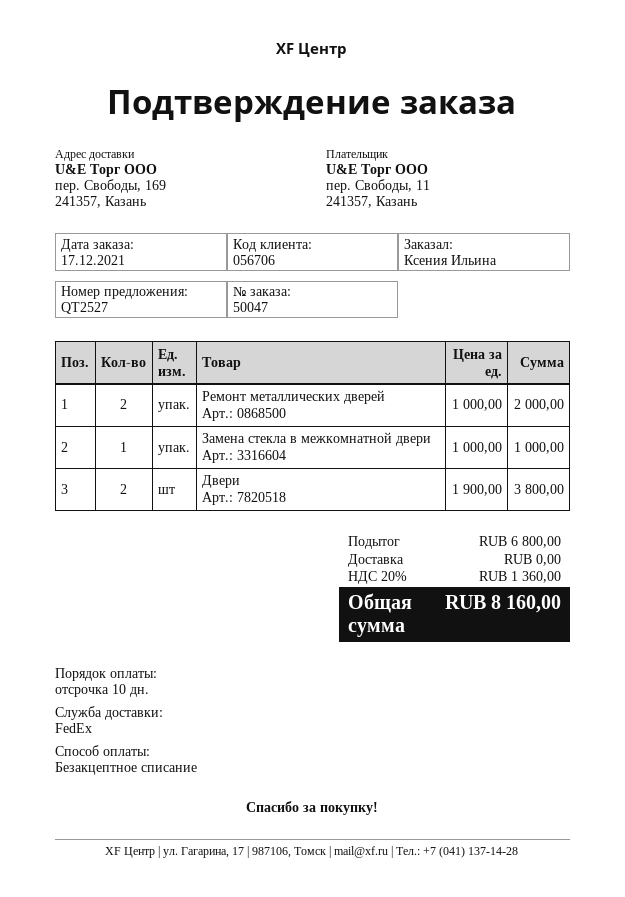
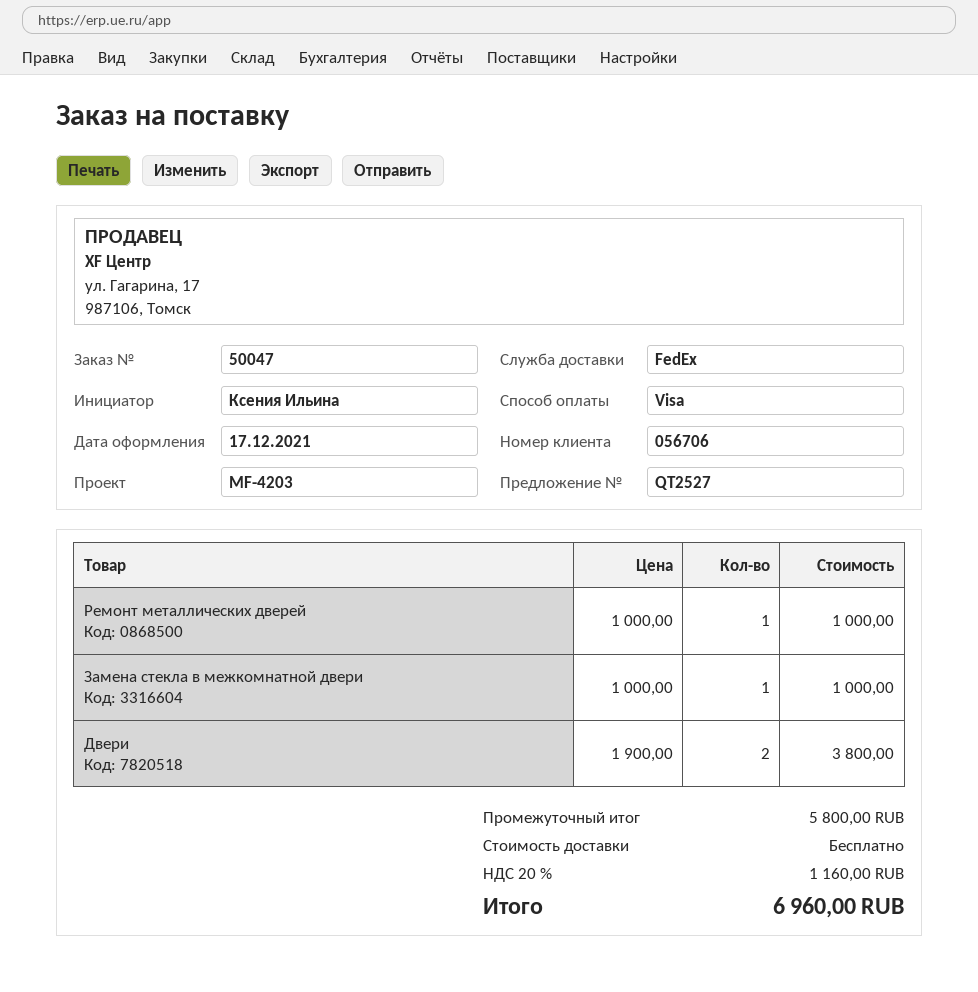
payment method: direct debit -> Visa
Ремонт металлических дверей: 2 x 1000.00 = 2000.00 -> 1 x 1000.00 = 1000.00
subtotal: 6800.00 -> 5800.00
tax: 20% = 1360.00 -> 20% = 1160.00
total: 8160.00 -> 6960.00

